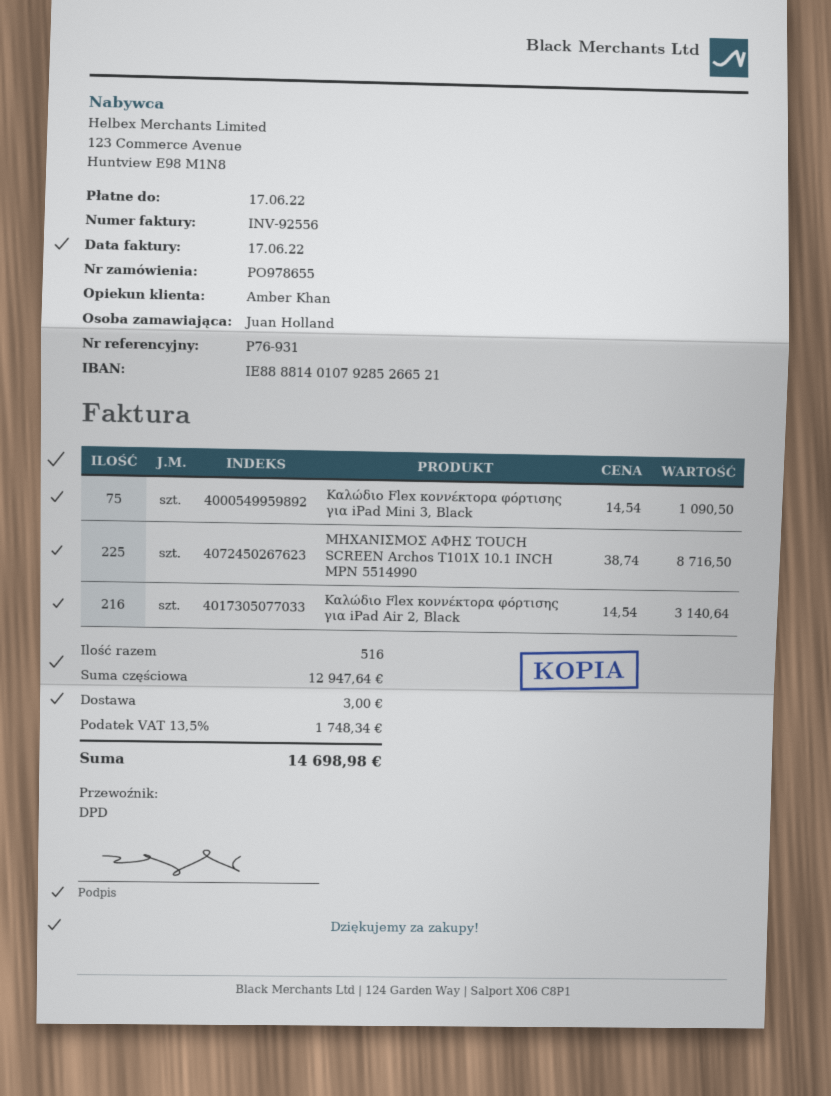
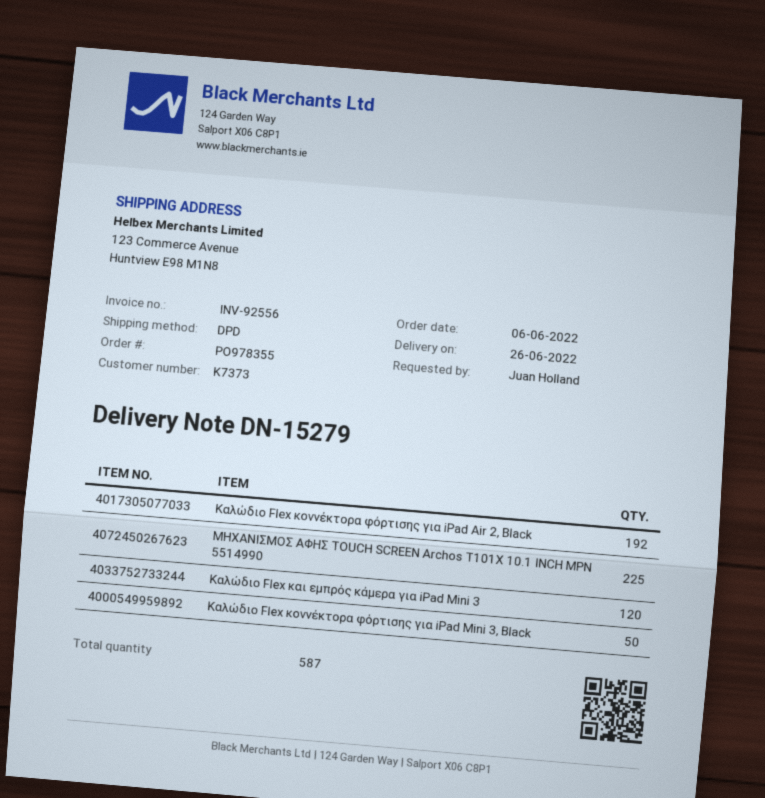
order number: PO978655 -> PO978355
Καλώδιο Flex κοννέκτορα φόρτισης για iPad Mini 3, Black: 75 -> 50
Καλώδιο Flex κοννέκτορα φόρτισης για iPad Air 2, Black: 216 -> 192
Καλώδιο Flex και εμπρός κάμερα για iPad Mini 3: none -> 120
total quantity: 516 -> 587

